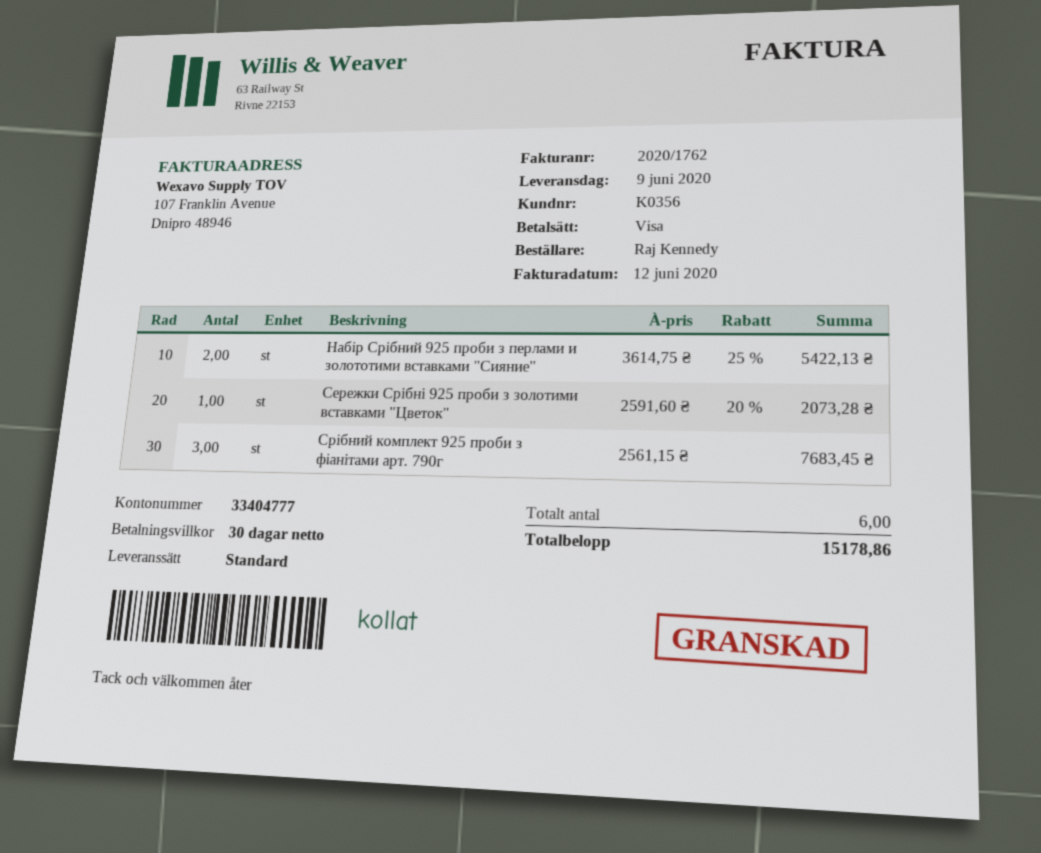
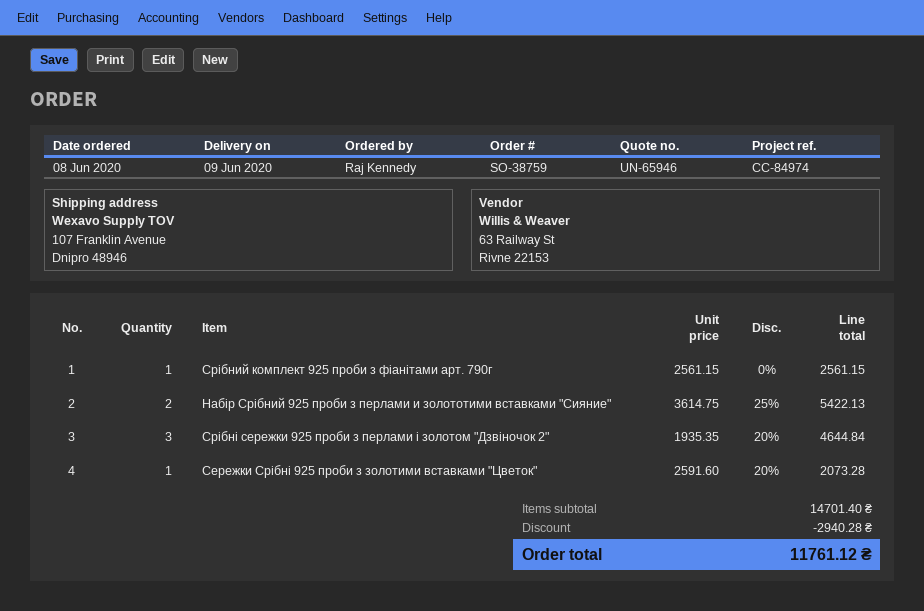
Срібний комплект 925 проби з фіанітами арт. 790г: 3 x 2561.15 = 7683.45 -> 1 x 2561.15 = 2561.15
Срібні сережки 925 проби з перлами і золотом "Дзвіночок 2": none -> 3 x 1935.35 - 20% = 4644.84
discount: none -> 2940.28
total: 15178.86 -> 11761.12

